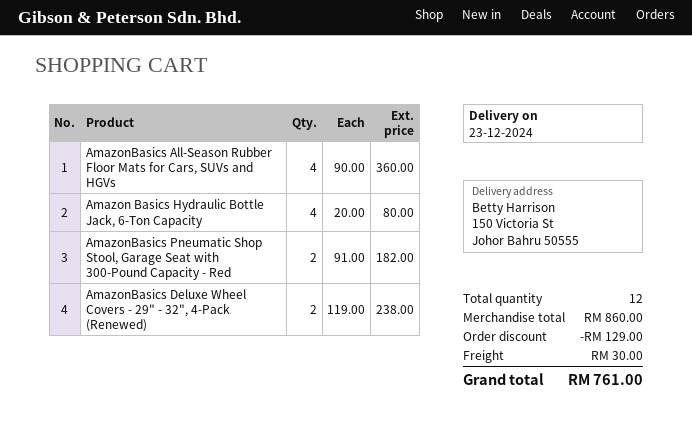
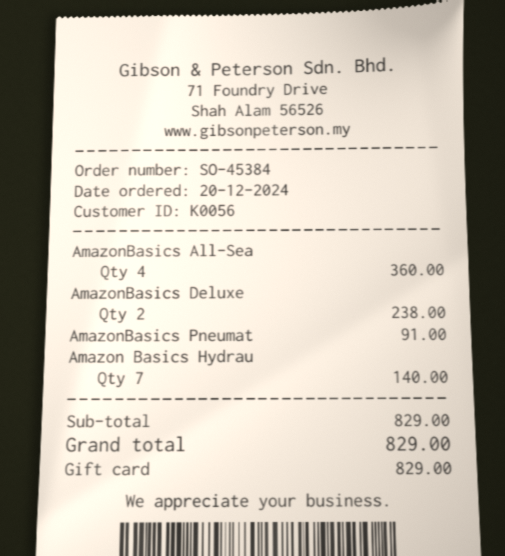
Amazon Basics Hydraulic Bottle Jack, 6-Ton Capacity: 4 for 80.00 -> 7 for 140.00
AmazonBasics Pneumatic Shop Stool, Garage Seat with 300-Pound Capacity - Red: 2 for 182.00 -> 1 for 91.00
subtotal: 860.00 -> 829.00
discount: 129.00 -> none
shipping: 30.00 -> none
total: 761.00 -> 829.00

